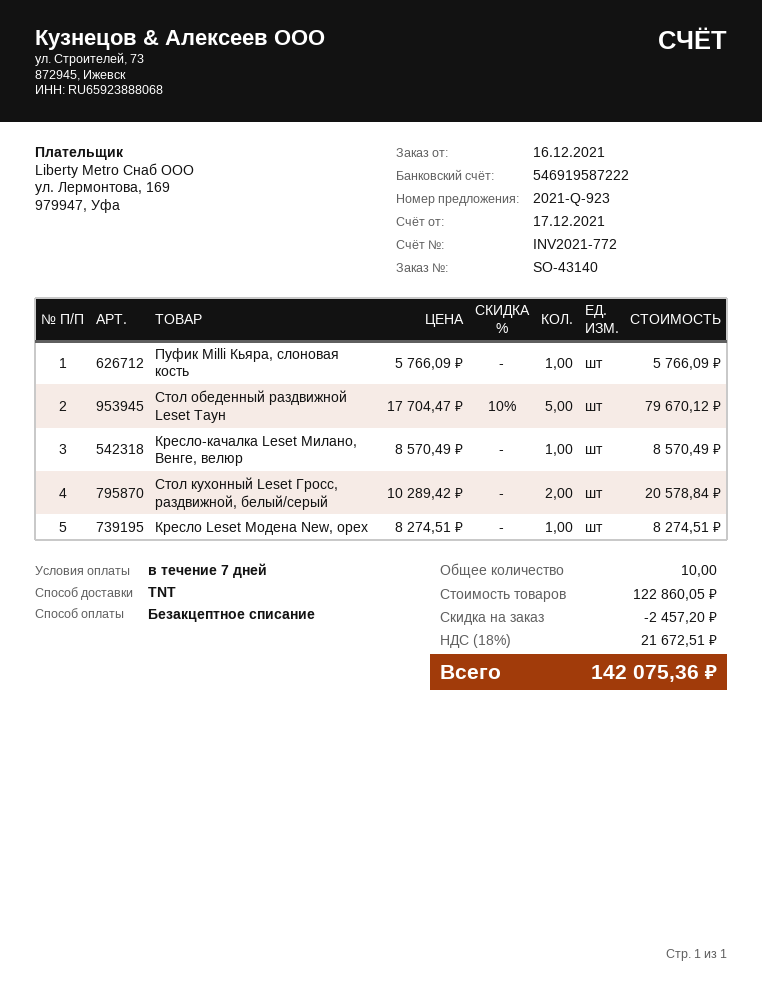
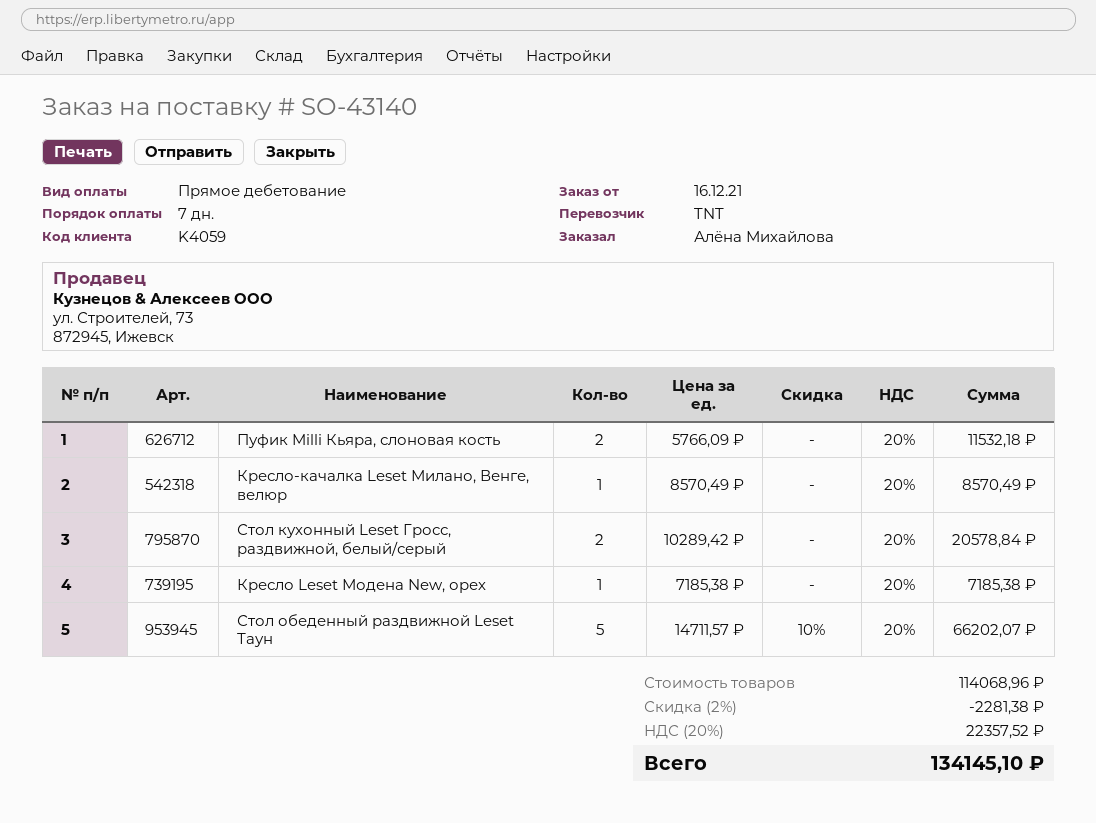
Пуфик Milli Кьяра, слоновая кость: 1 x 5766.09 = 5766.09 -> 2 x 5766.09 = 11532.18
Стол обеденный раздвижной Leset Таун: 5 x 17704.47 - 10% = 79670.12 -> 5 x 14711.57 - 10% = 66202.07
Кресло Leset Модена New, орех: 1 x 8274.51 = 8274.51 -> 1 x 7185.38 = 7185.38
subtotal: 122860.05 -> 114068.96
discount: 2457.20 -> 2281.38
tax: 18% = 21672.51 -> 20% = 22357.52
total: 142075.36 -> 134145.10

